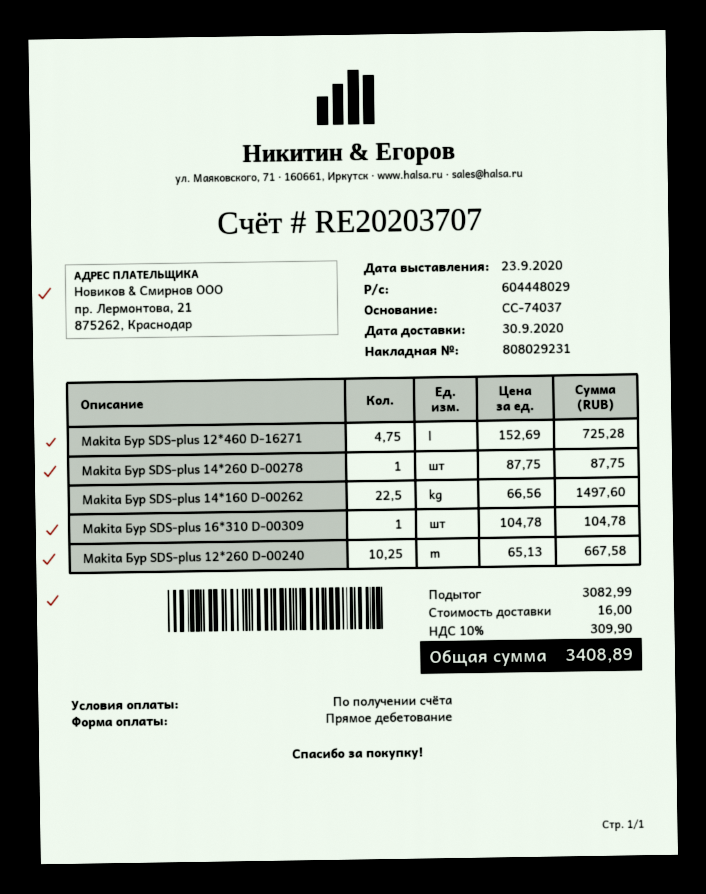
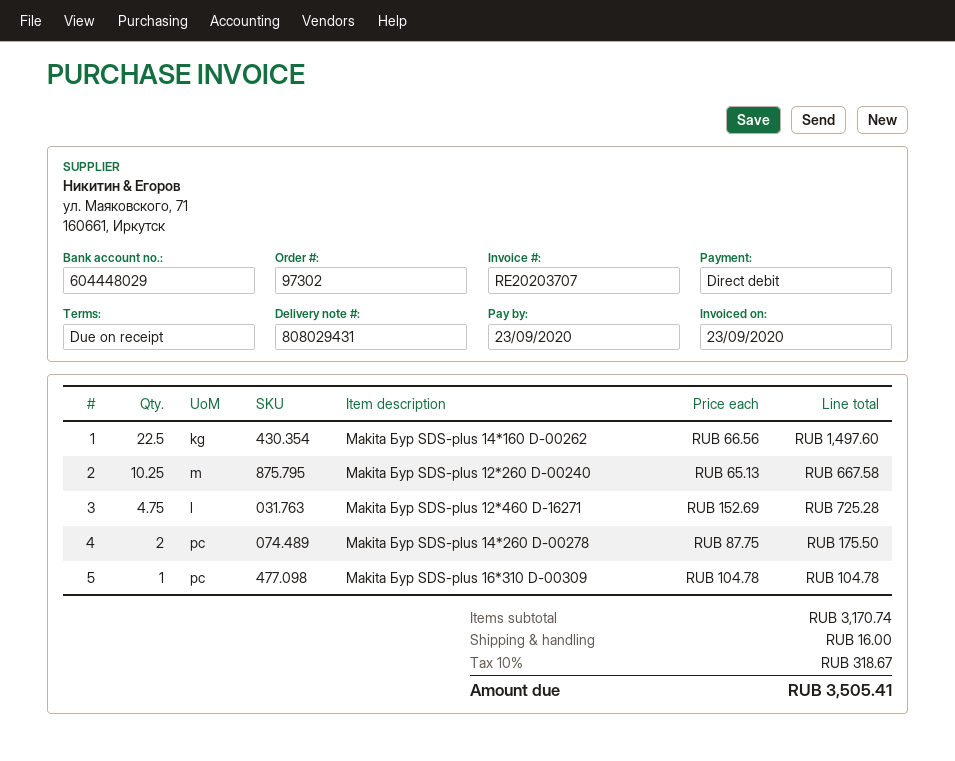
delivery note number: 808029231 -> 808029431
Makita Бур SDS-plus 14*260 D-00278: 1 x 87.75 = 87.75 -> 2 x 87.75 = 175.50
subtotal: 3082.99 -> 3170.74
tax: 10% = 309.90 -> 10% = 318.67
total: 3408.89 -> 3505.41

